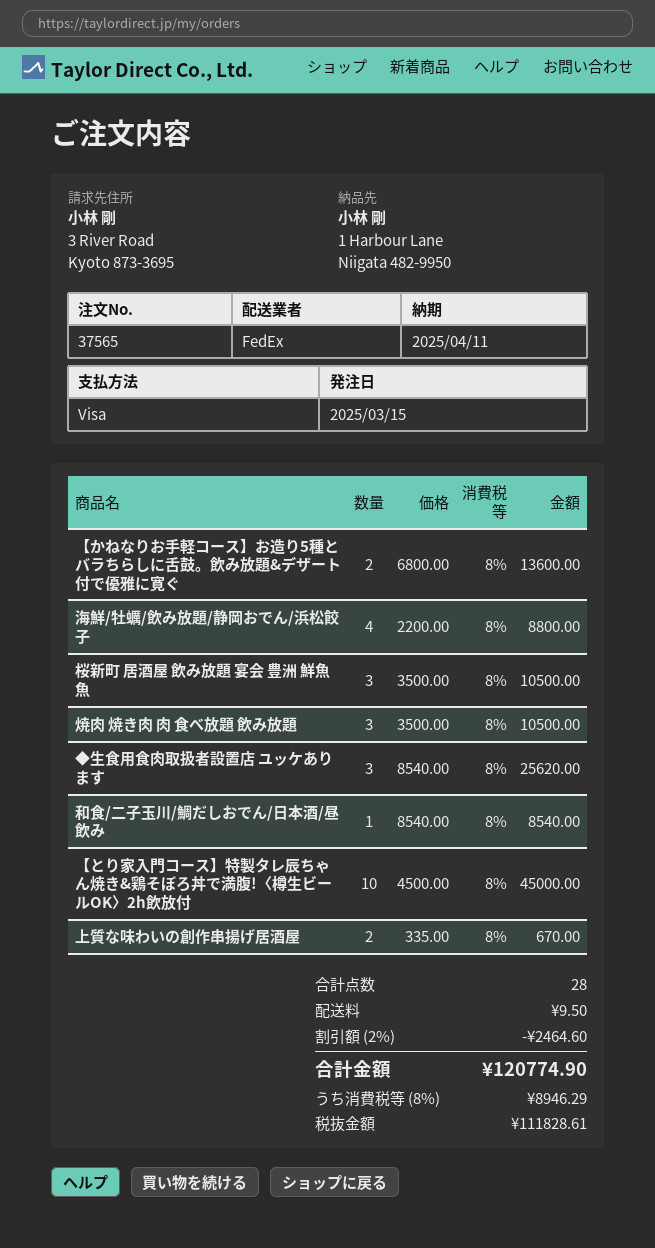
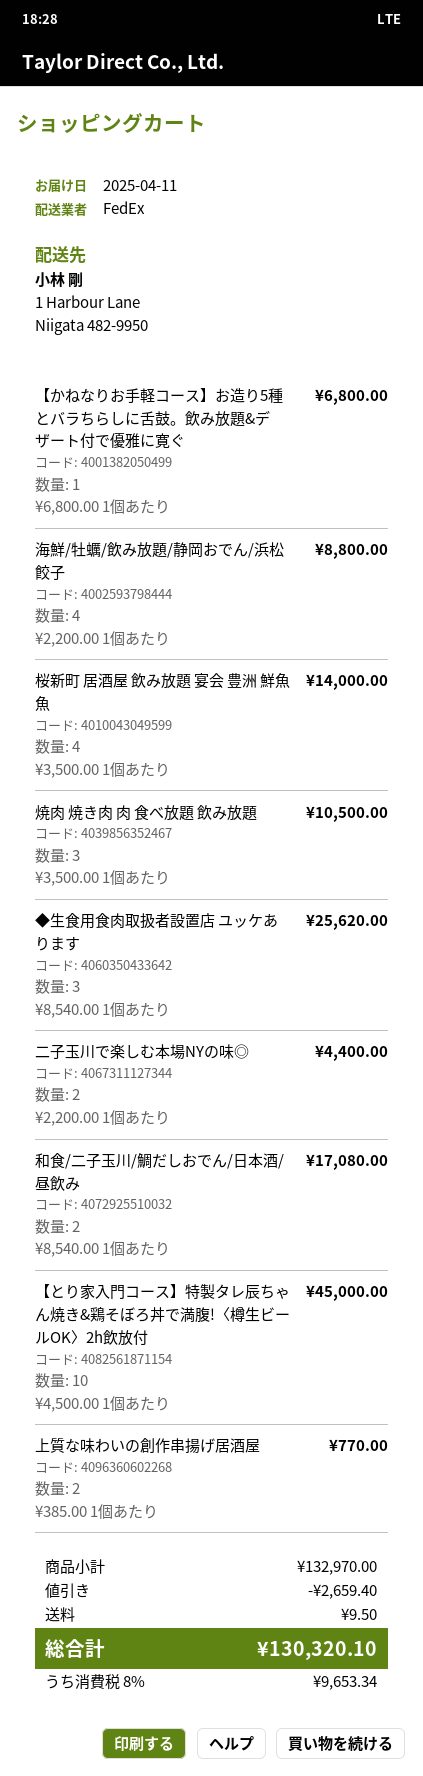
【かねなりお手軽コース】お造り5種とバラちらしに舌鼓。飲み放題&デザート付で優雅に寛ぐ: 2 x 6800.00 = 13600.00 -> 1 x 6800.00 = 6800.00
桜新町 居酒屋 飲み放題 宴会 豊洲 鮮魚 魚: 3 x 3500.00 = 10500.00 -> 4 x 3500.00 = 14000.00
和食/二子玉川/鯛だしおでん/日本酒/昼飲み: 1 x 8540.00 = 8540.00 -> 2 x 8540.00 = 17080.00
上質な味わいの創作串揚げ居酒屋: 2 x 335.00 = 670.00 -> 2 x 385.00 = 770.00
二子玉川で楽しむ本場NYの味◎: none -> 2 x 2200.00 = 4400.00
discount: 2464.60 -> 2659.40
tax: 8% = 8946.29 -> 8% = 9653.34
total: 120774.90 -> 130320.10

